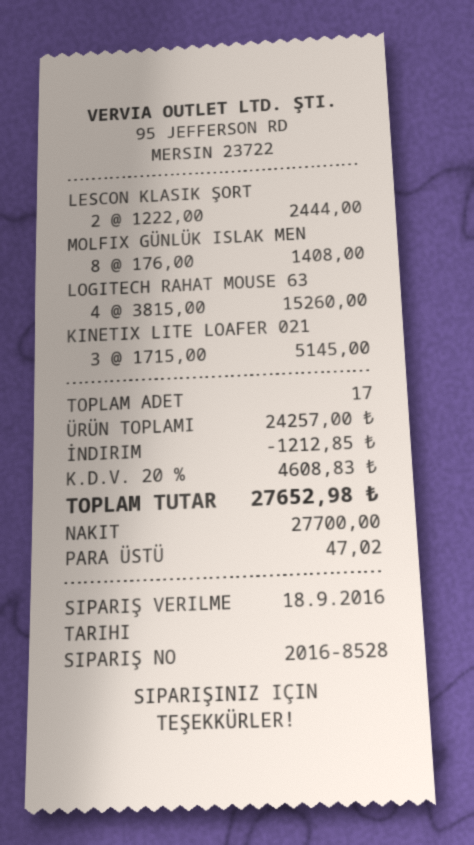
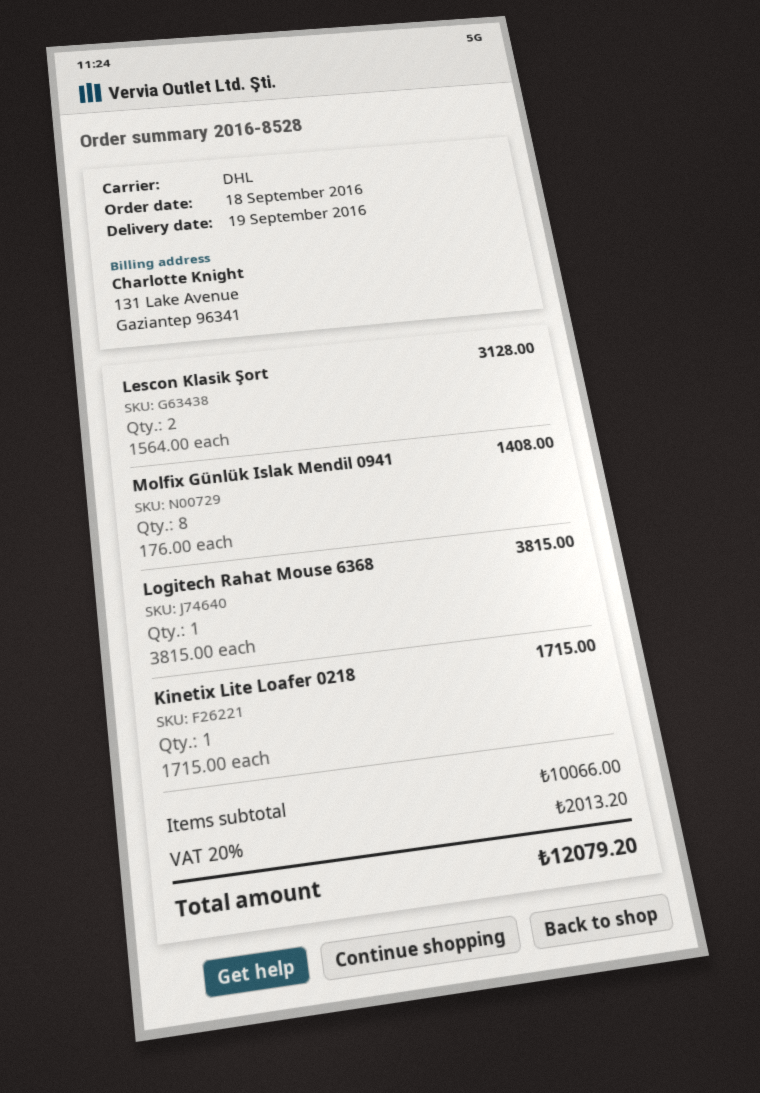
LESCON KLASIK ŞORT: 2 x 1222.00 = 2444.00 -> 2 x 1564.00 = 3128.00
LOGITECH RAHAT MOUSE 63: 4 x 3815.00 = 15260.00 -> 1 x 3815.00 = 3815.00
KINETIX LITE LOAFER 021: 3 x 1715.00 = 5145.00 -> 1 x 1715.00 = 1715.00
subtotal: 24257.00 -> 10066.00
discount: 1212.85 -> none
tax: 20% = 4608.83 -> 20% = 2013.20
total: 27652.98 -> 12079.20

